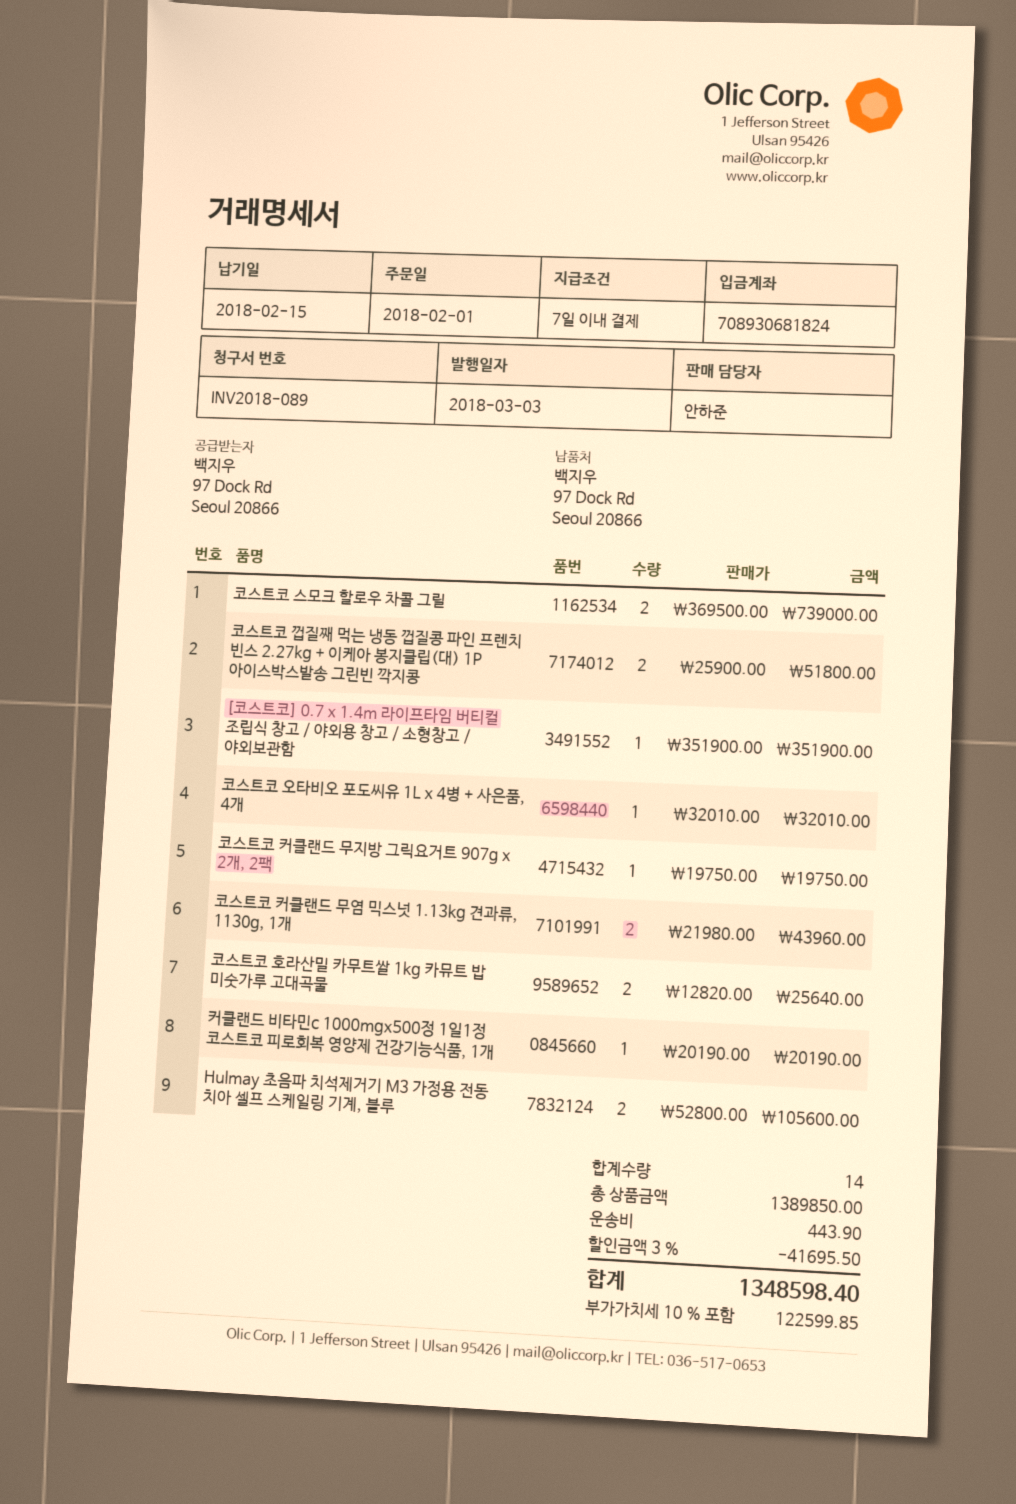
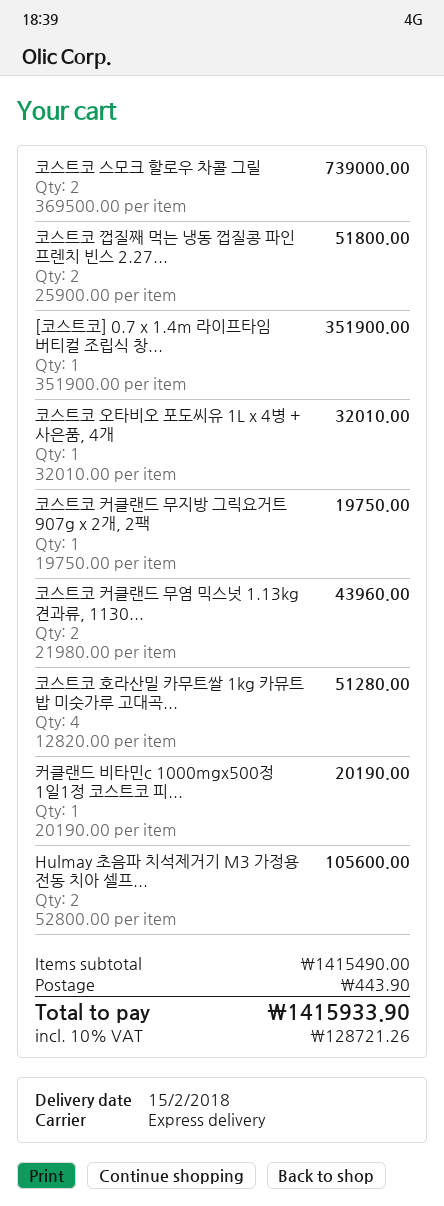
코스트코 호라산밀 카무트쌀 1kg 카뮤트 밥 미숫가루 고대곡물: 2 x 12820.00 = 25640.00 -> 4 x 12820.00 = 51280.00
subtotal: 1389850.00 -> 1415490.00
discount: 3% = 41695.50 -> none
tax: 10% = 122599.85 -> 10% = 128721.26
total: 1348598.40 -> 1415933.90

